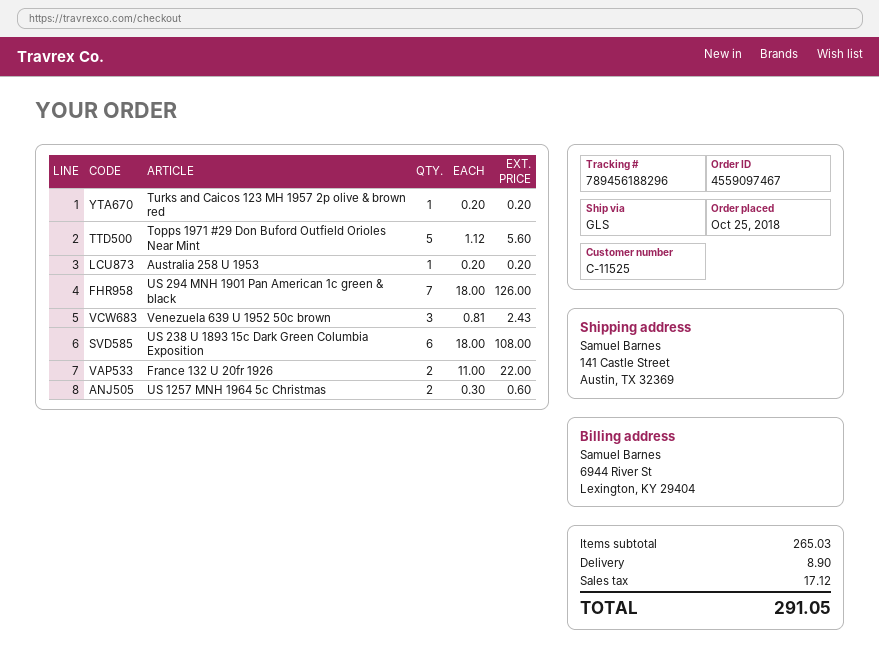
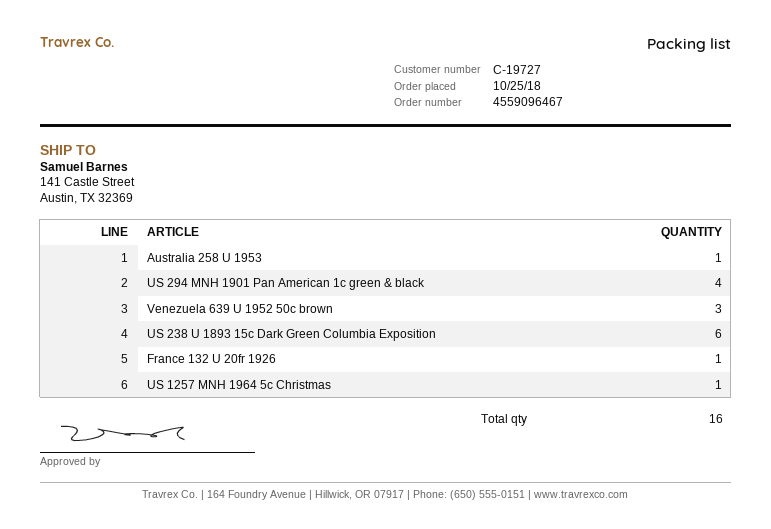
order number: 4559097467 -> 4559096467
customer number: C-11525 -> C-19727
Turks and Caicos 123 MH 1957 2p olive & brown red: 1 -> none
Topps 1971 #29 Don Buford Outfield Orioles Near Mint: 5 -> none
US 294 MNH 1901 Pan American 1c green & black: 7 -> 4
France 132 U 20fr 1926: 2 -> 1
US 1257 MNH 1964 5c Christmas: 2 -> 1

